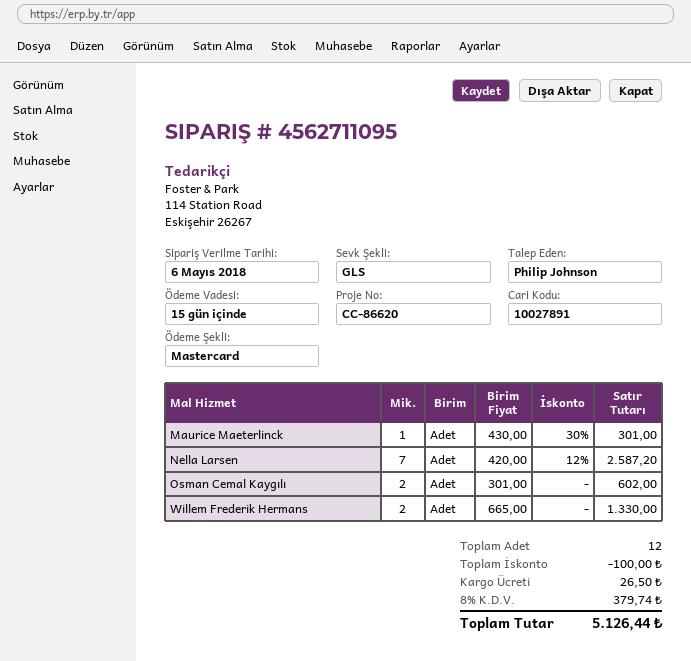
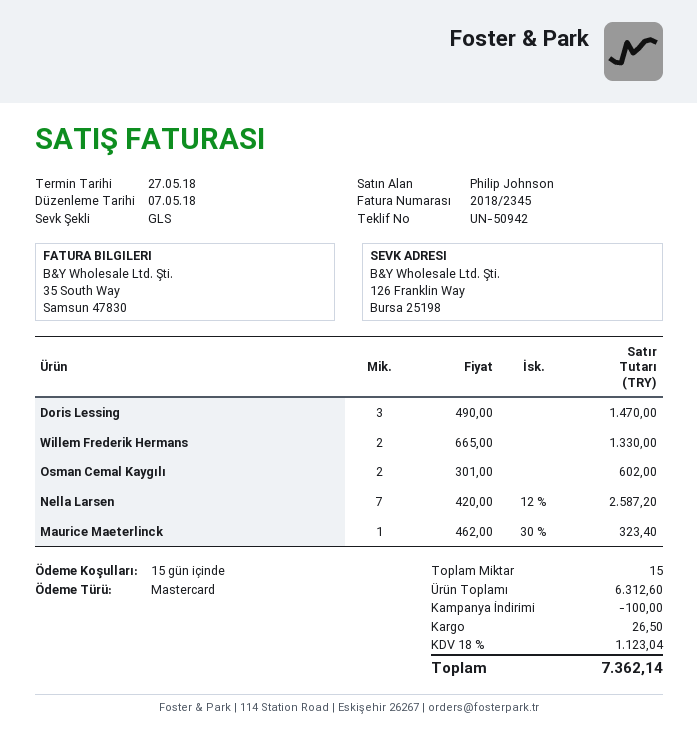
Maurice Maeterlinck: 1 x 430.00 - 30% = 301.00 -> 1 x 462.00 - 30% = 323.40
Doris Lessing: none -> 3 x 490.00 = 1470.00
total quantity: 12 -> 15
tax: 8% = 379.74 -> 18% = 1123.04
total: 5126.44 -> 7362.14

